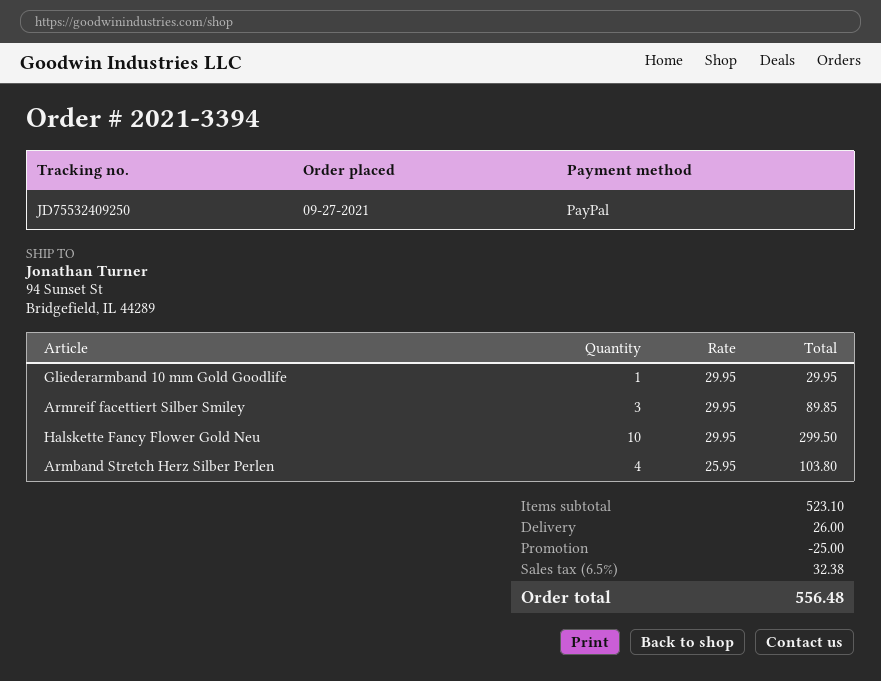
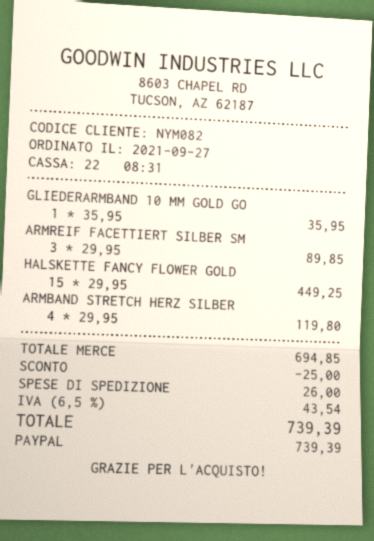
Gliederarmband 10 mm Gold Goodlife: 1 x 29.95 = 29.95 -> 1 x 35.95 = 35.95
Halskette Fancy Flower Gold Neu: 10 x 29.95 = 299.50 -> 15 x 29.95 = 449.25
Armband Stretch Herz Silber Perlen: 4 x 25.95 = 103.80 -> 4 x 29.95 = 119.80
subtotal: 523.10 -> 694.85
tax: 6.5% = 32.38 -> 6.5% = 43.54
total: 556.48 -> 739.39

